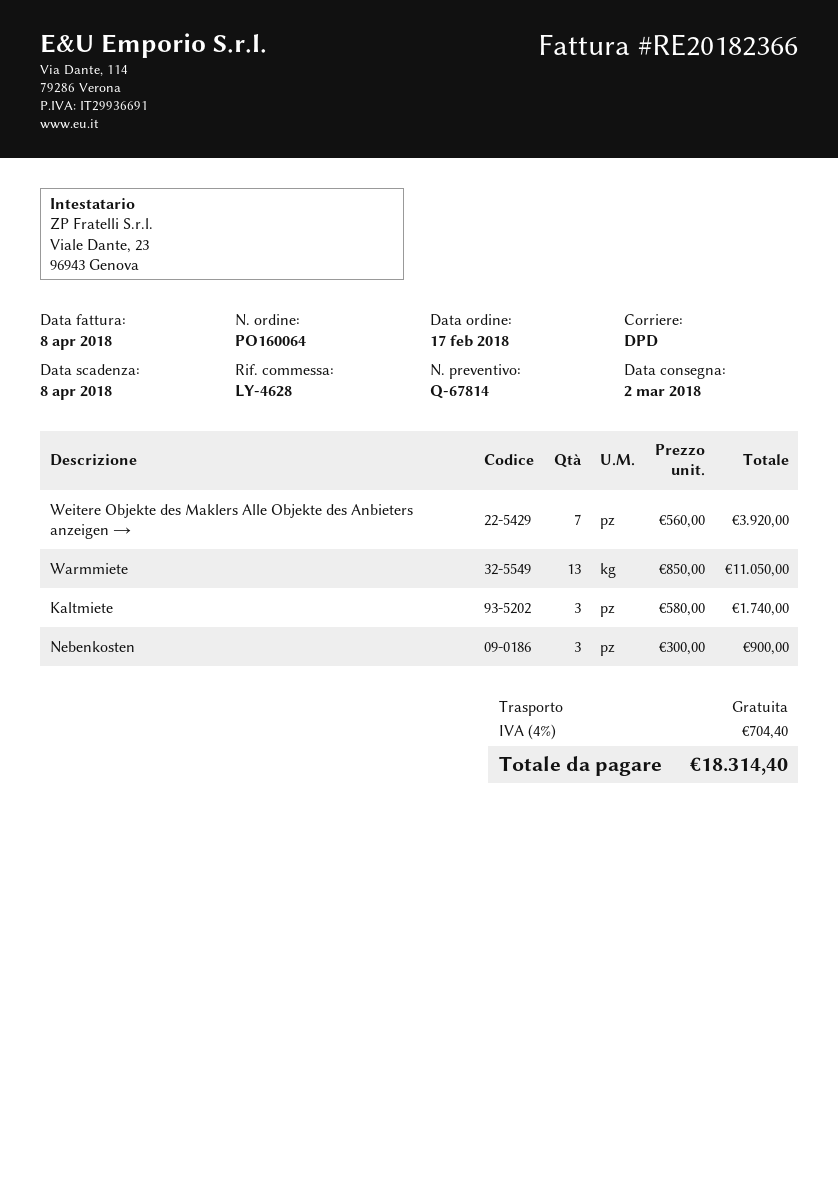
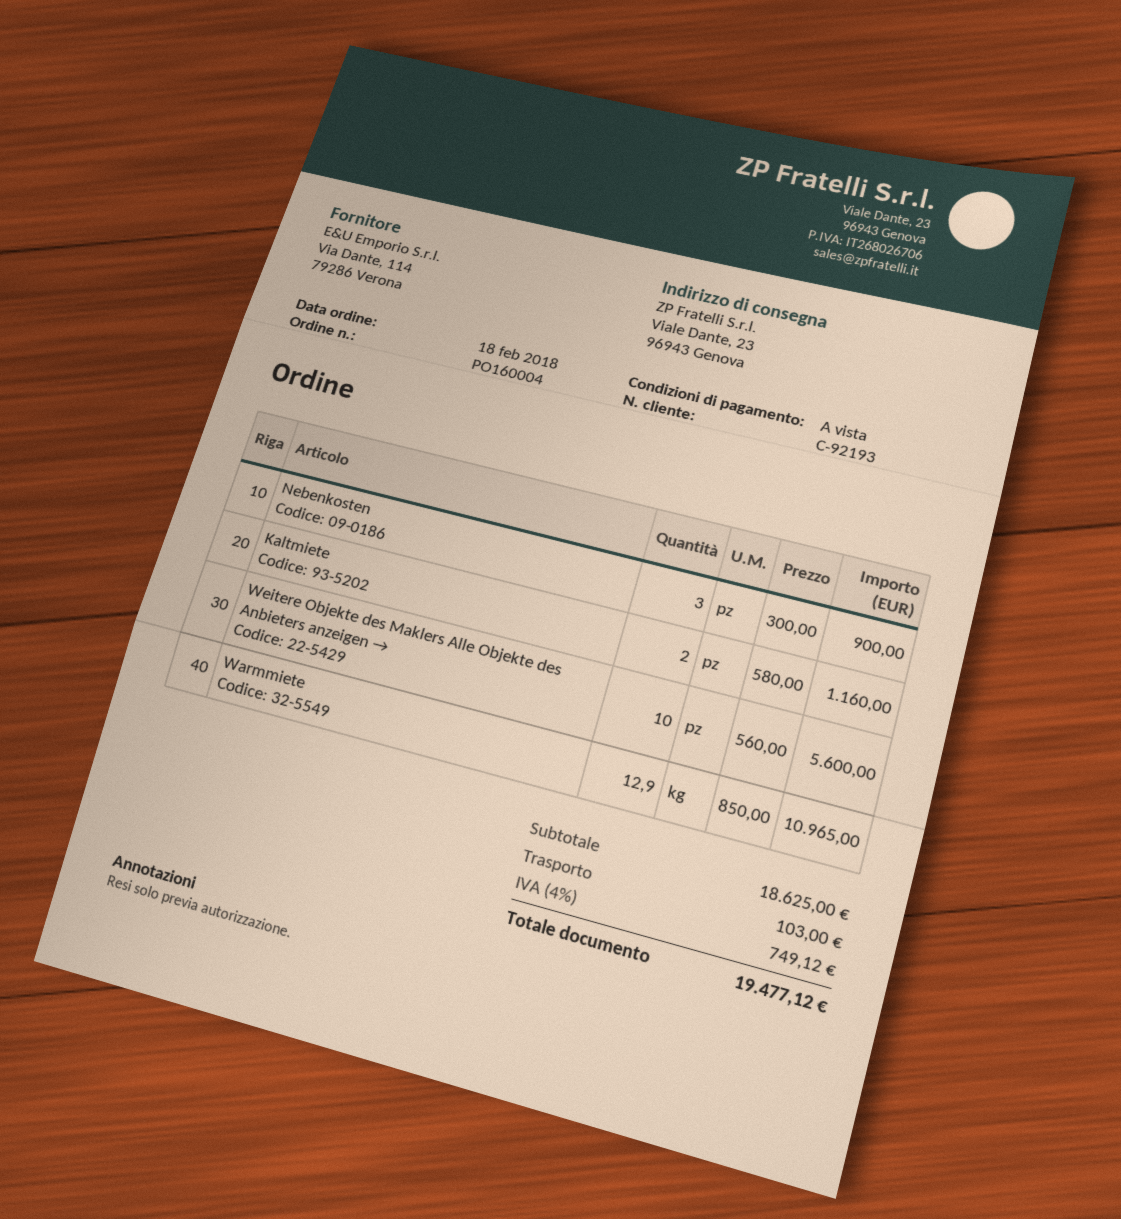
order number: PO160064 -> PO160004
order date: 2018-02-17 -> 2018-02-18
Weitere Objekte des Maklers Alle Objekte des Anbieters anzeigen →: 7 x 560.00 = 3920.00 -> 10 x 560.00 = 5600.00
Warmmiete: 13 x 850.00 = 11050.00 -> 12.9 x 850.00 = 10965.00
Kaltmiete: 3 x 580.00 = 1740.00 -> 2 x 580.00 = 1160.00
shipping: 0.00 -> 103.00
tax: 4% = 704.40 -> 4% = 749.12
total: 18314.40 -> 19477.12

